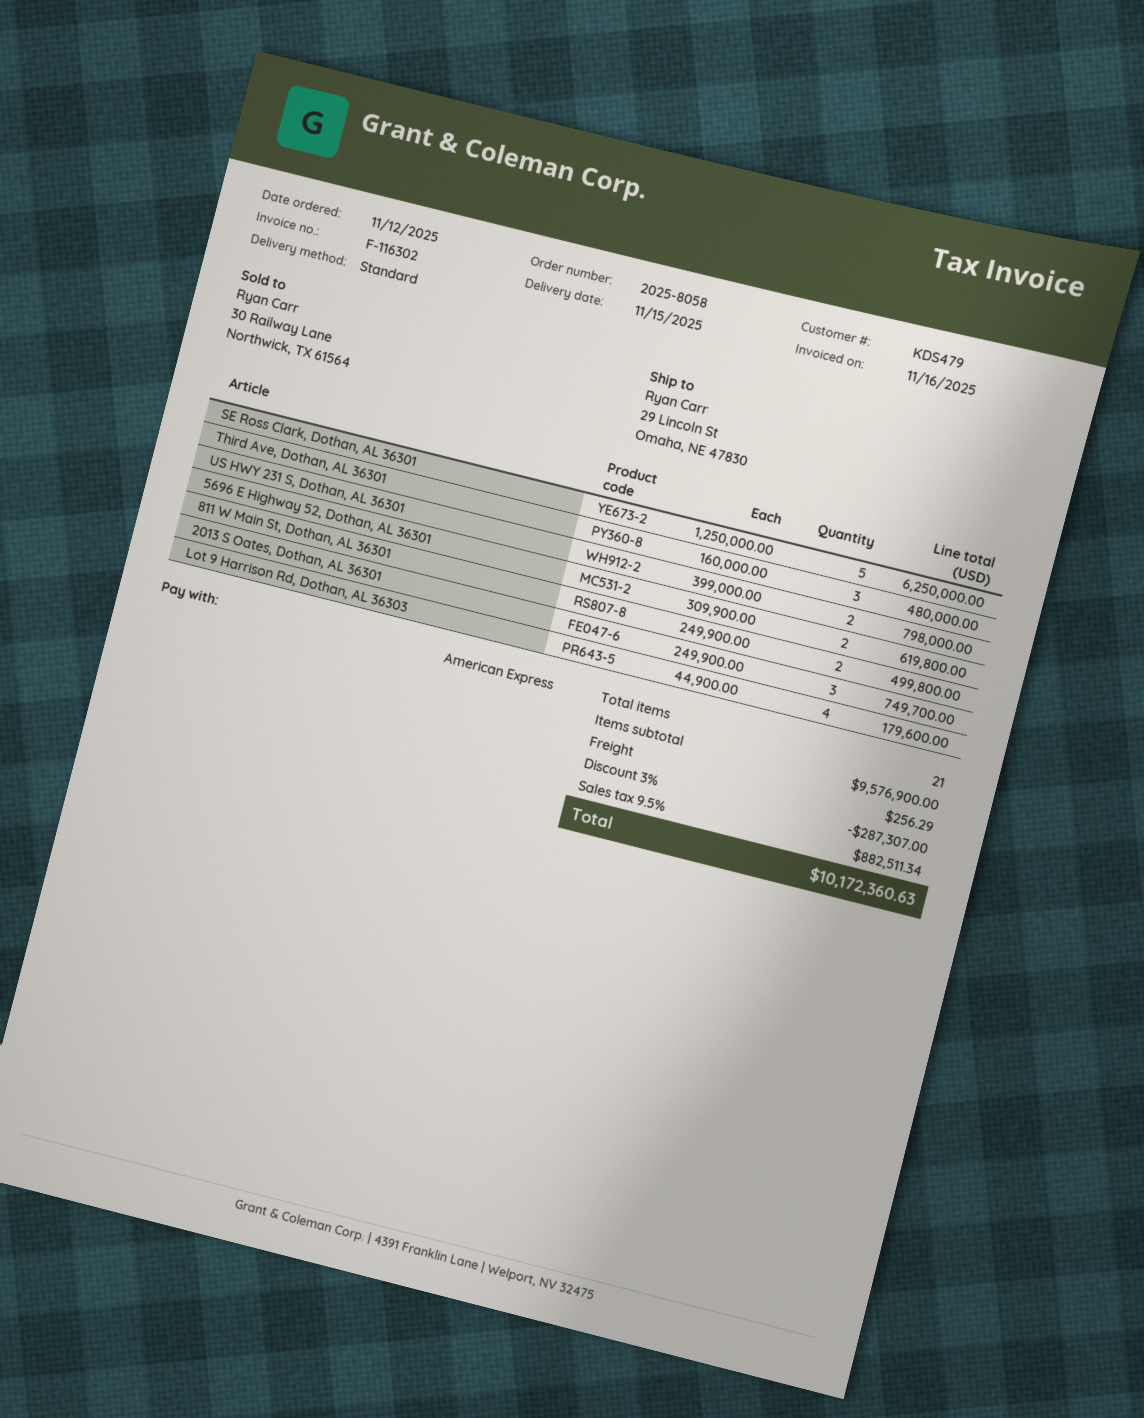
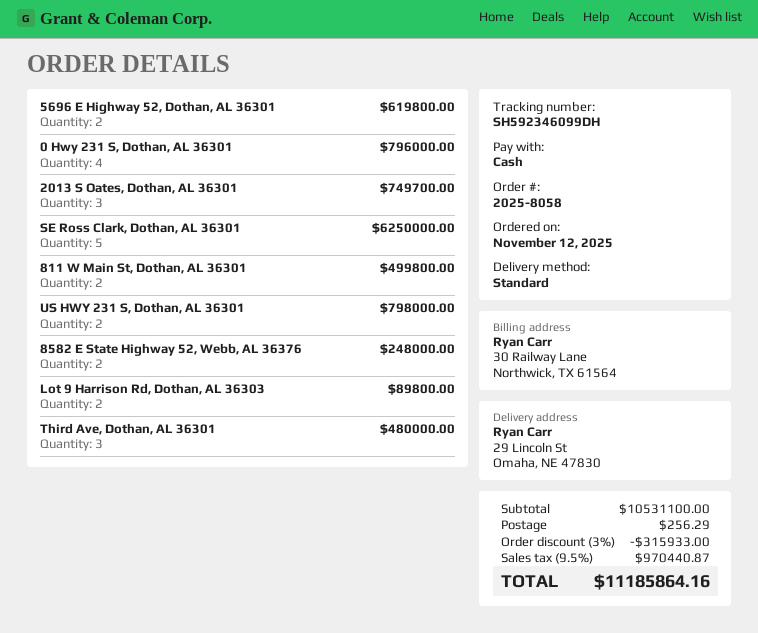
payment method: American Express -> cash
Lot 9 Harrison Rd, Dothan, AL 36303: 4 for 179600.00 -> 2 for 89800.00
0 Hwy 231 S, Dothan, AL 36301: none -> 4 for 796000.00
8582 E State Highway 52, Webb, AL 36376: none -> 2 for 248000.00
subtotal: 9576900.00 -> 10531100.00
discount: 3% = 287307.00 -> 3% = 315933.00
tax: 9.5% = 882511.34 -> 9.5% = 970440.87
total: 10172360.63 -> 11185864.16

